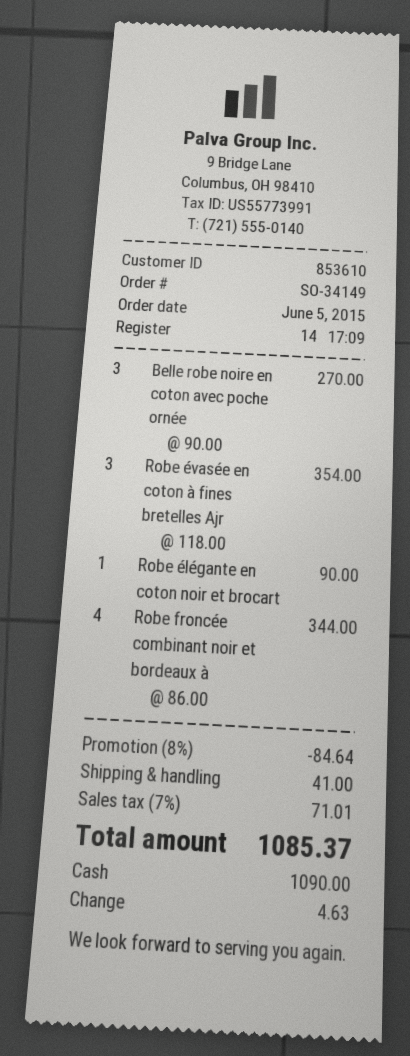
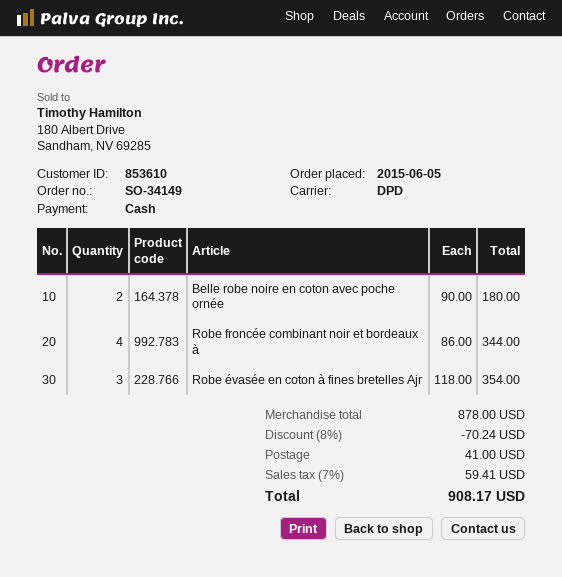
Belle robe noire en coton avec poche ornée: 3 x 90.00 = 270.00 -> 2 x 90.00 = 180.00
Robe élégante en coton noir et brocart: 1 x 90.00 = 90.00 -> none
discount: 8% = 84.64 -> 8% = 70.24
tax: 7% = 71.01 -> 7% = 59.41
total: 1085.37 -> 908.17

